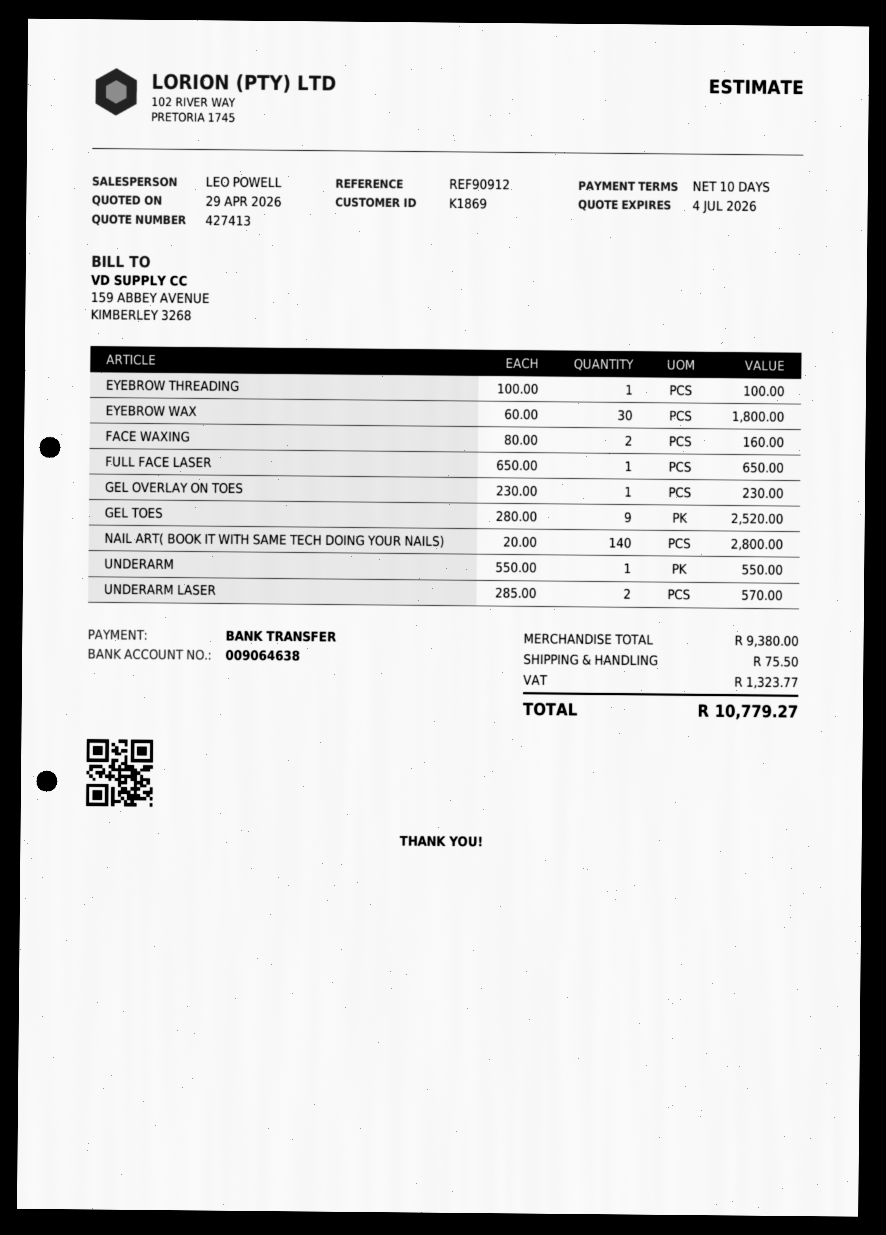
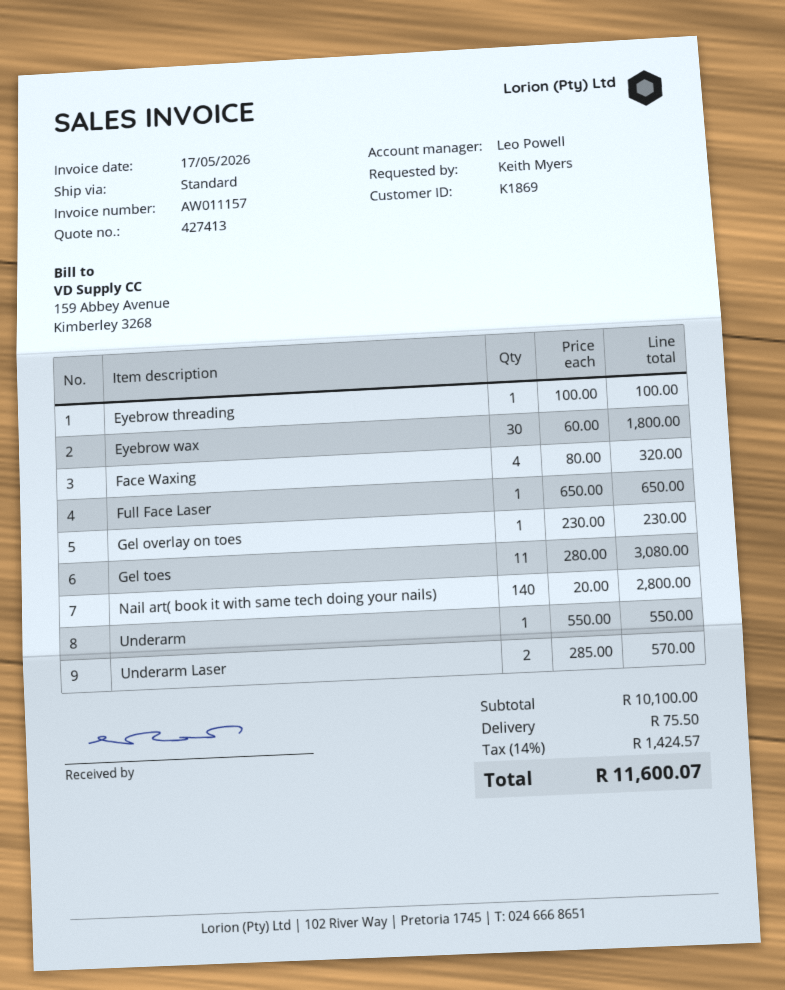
FACE WAXING: 2 x 80.00 = 160.00 -> 4 x 80.00 = 320.00
GEL TOES: 9 x 280.00 = 2520.00 -> 11 x 280.00 = 3080.00
subtotal: 9380.00 -> 10100.00
tax: 1323.77 -> 1424.57
total: 10779.27 -> 11600.07

